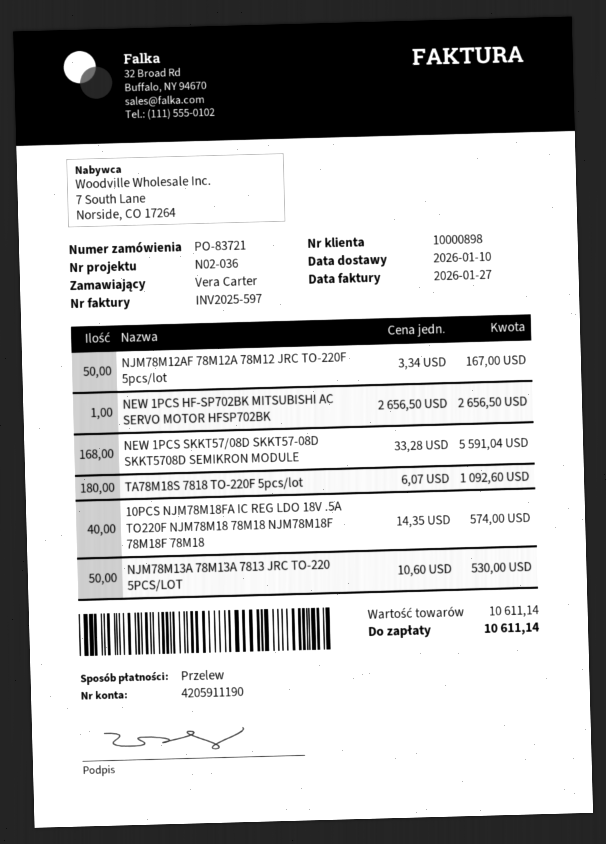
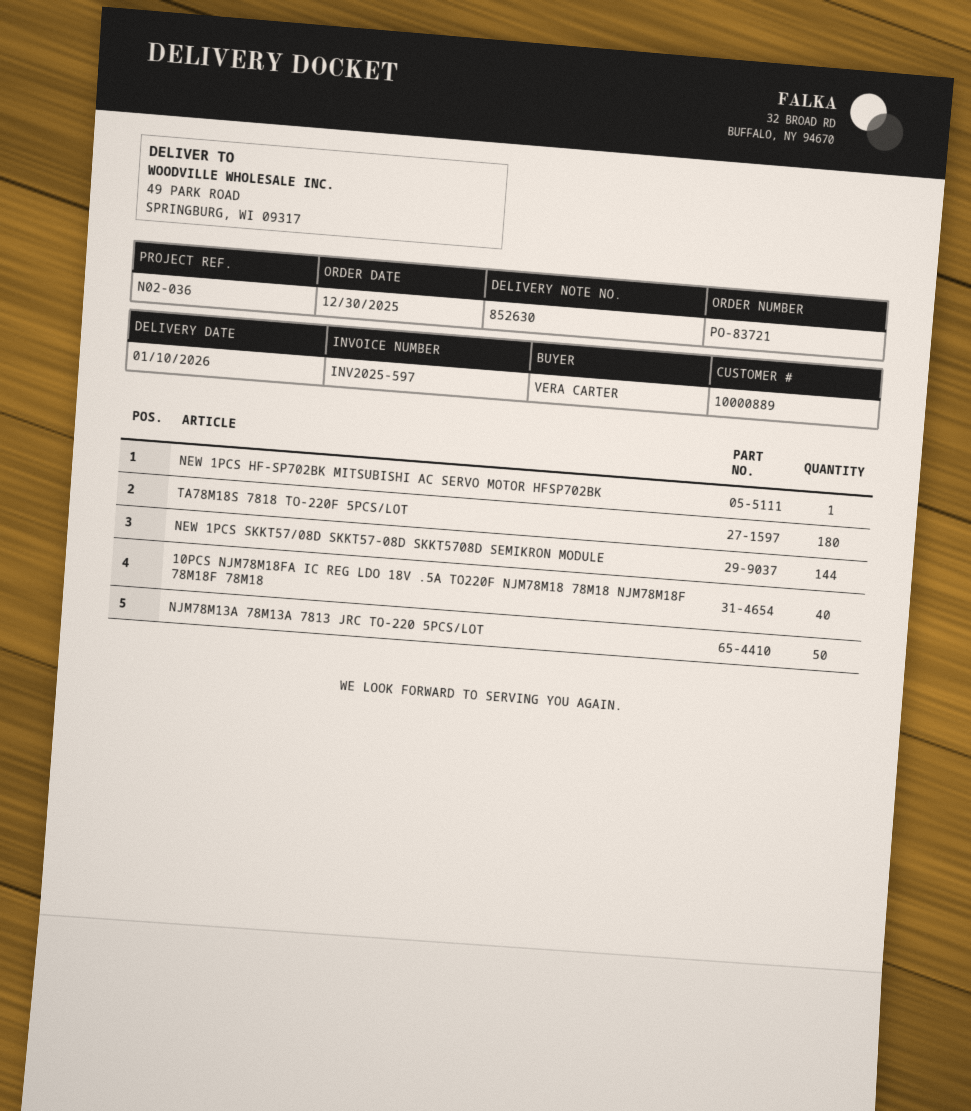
customer number: 10000898 -> 10000889
NJM78M12AF 78M12A 78M12 JRC TO-220F 5pcs/lot: 50 -> none
NEW 1PCS SKKT57/08D SKKT57-08D SKKT5708D SEMIKRON MODULE: 168 -> 144

